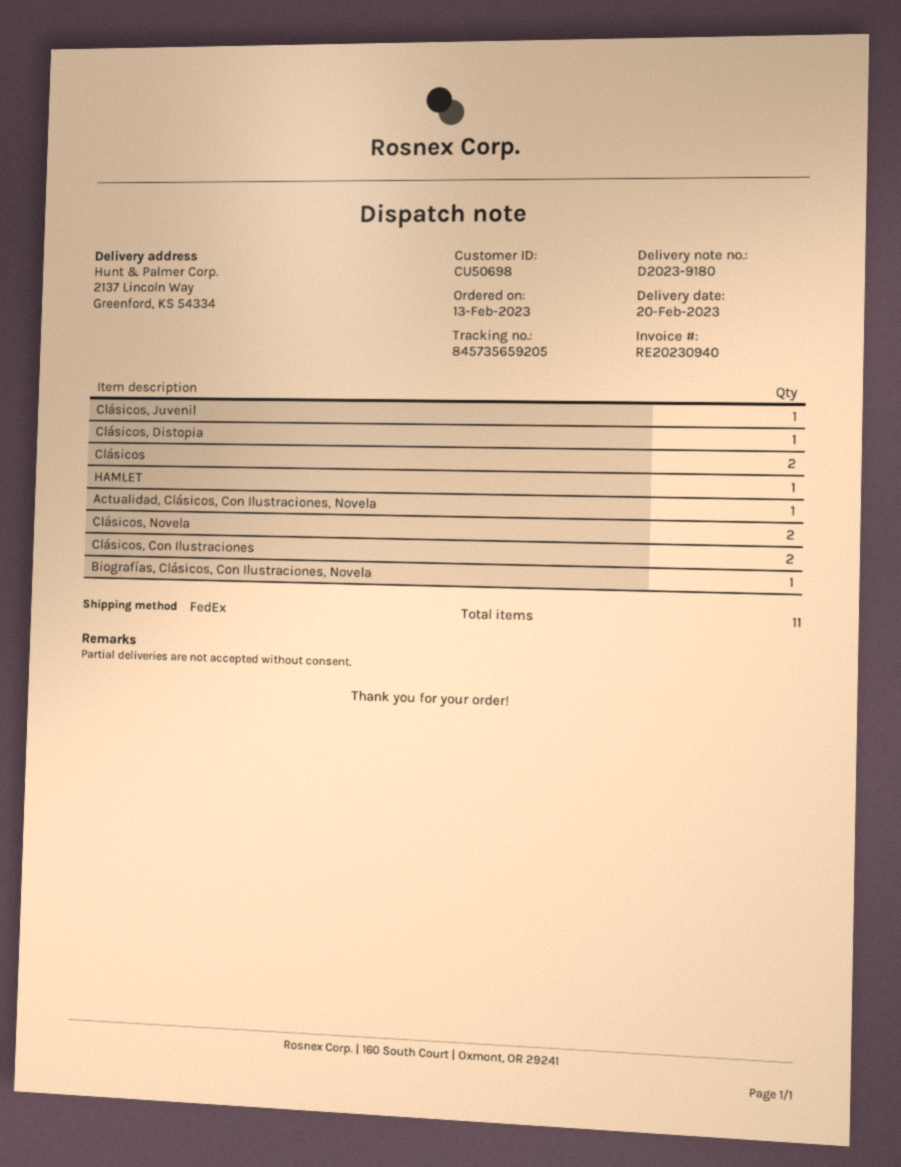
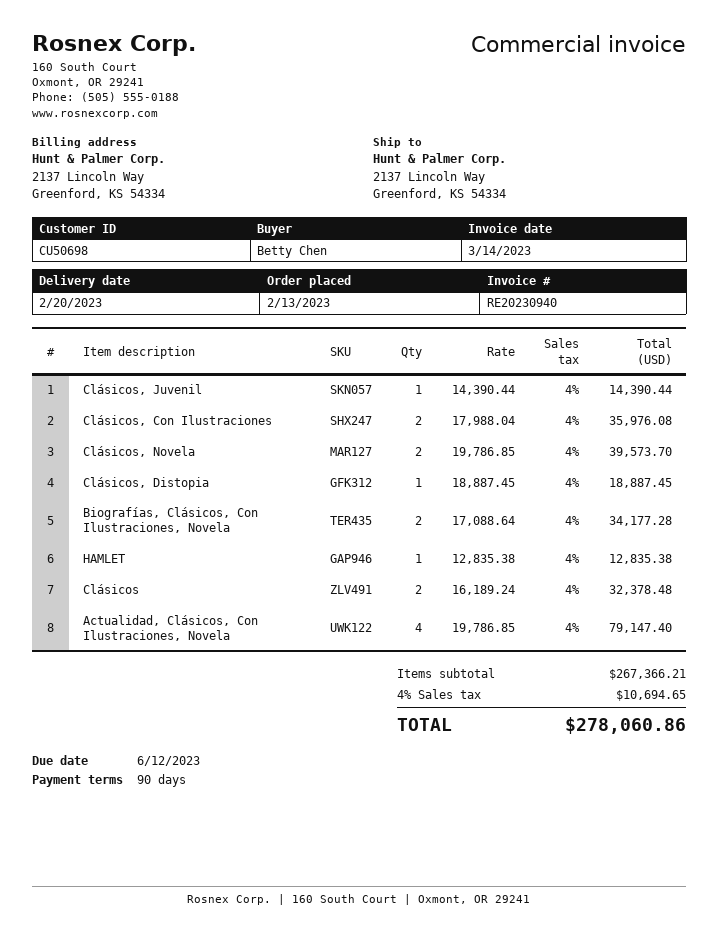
Actualidad, Clásicos, Con Ilustraciones, Novela: 1 -> 4
Biografías, Clásicos, Con Ilustraciones, Novela: 1 -> 2

